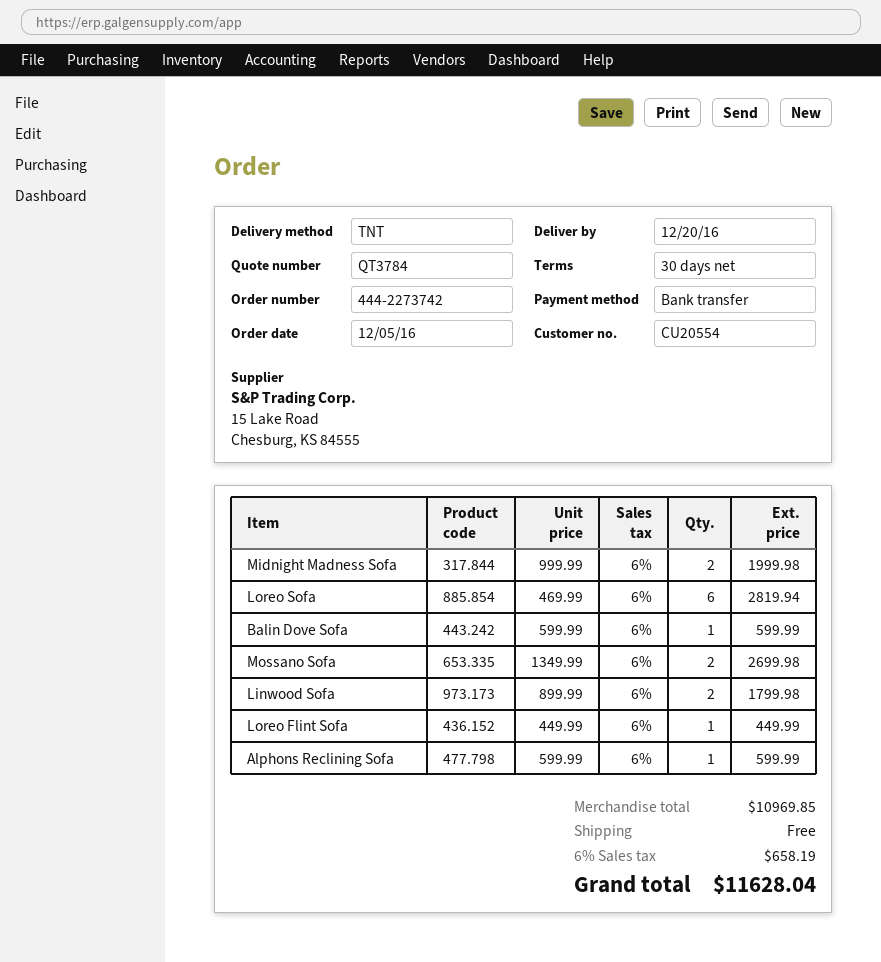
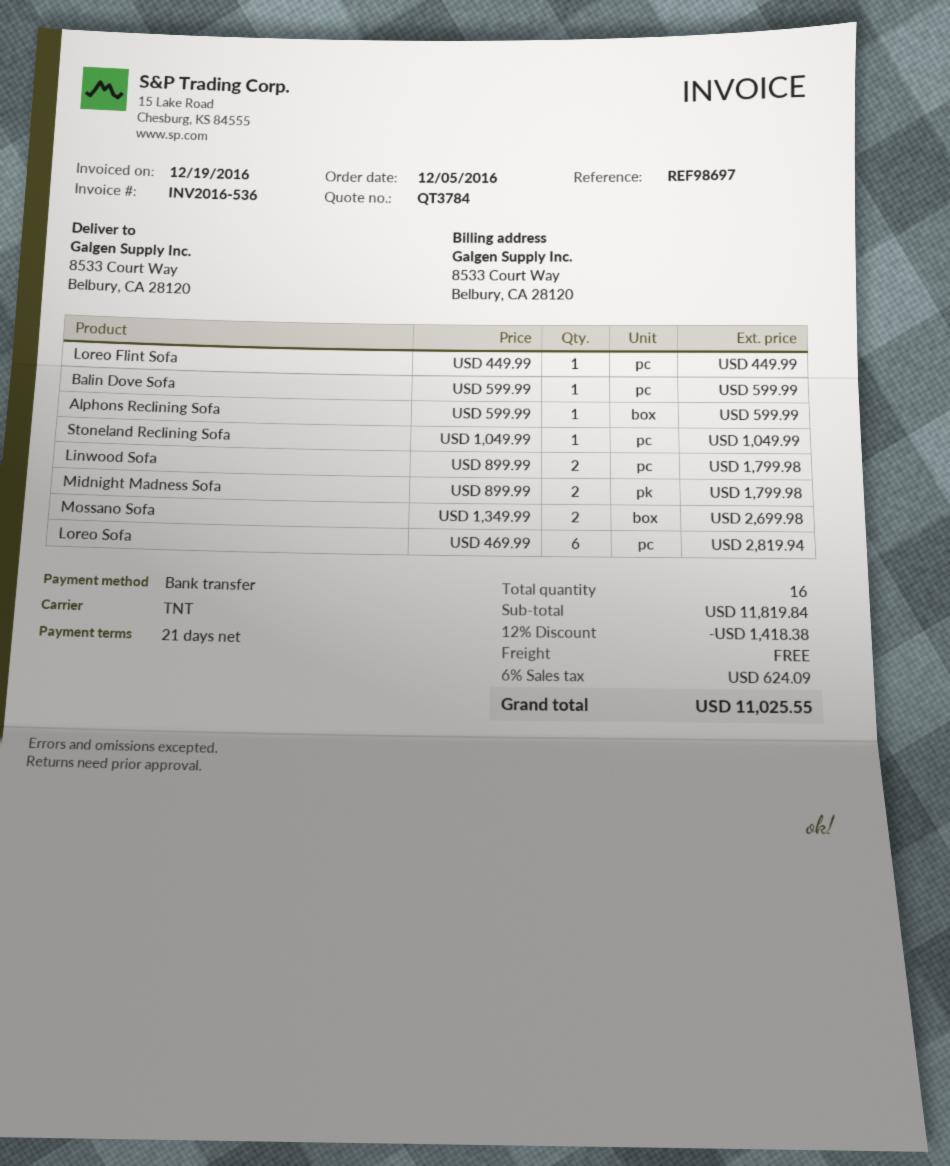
payment terms: 30 days -> 21 days
Midnight Madness Sofa: 2 x 999.99 = 1999.98 -> 2 x 899.99 = 1799.98
Stoneland Reclining Sofa: none -> 1 x 1049.99 = 1049.99
subtotal: 10969.85 -> 11819.84
discount: none -> 12% = 1418.38
tax: 6% = 658.19 -> 6% = 624.09
total: 11628.04 -> 11025.55

